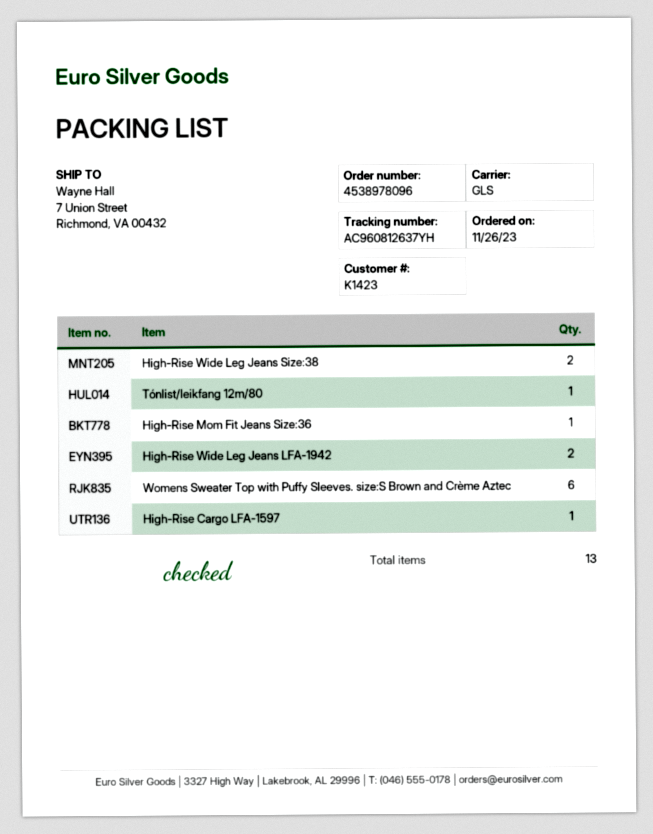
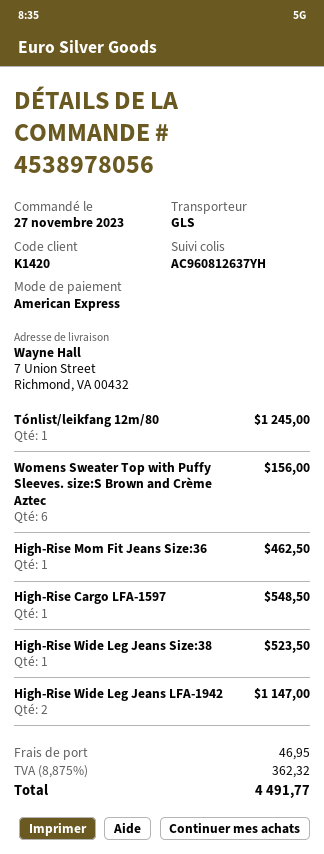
order number: 4538978096 -> 4538978056
order date: 2023-11-26 -> 2023-11-27
customer number: K1423 -> K1420
High-Rise Wide Leg Jeans Size:38: 2 -> 1

